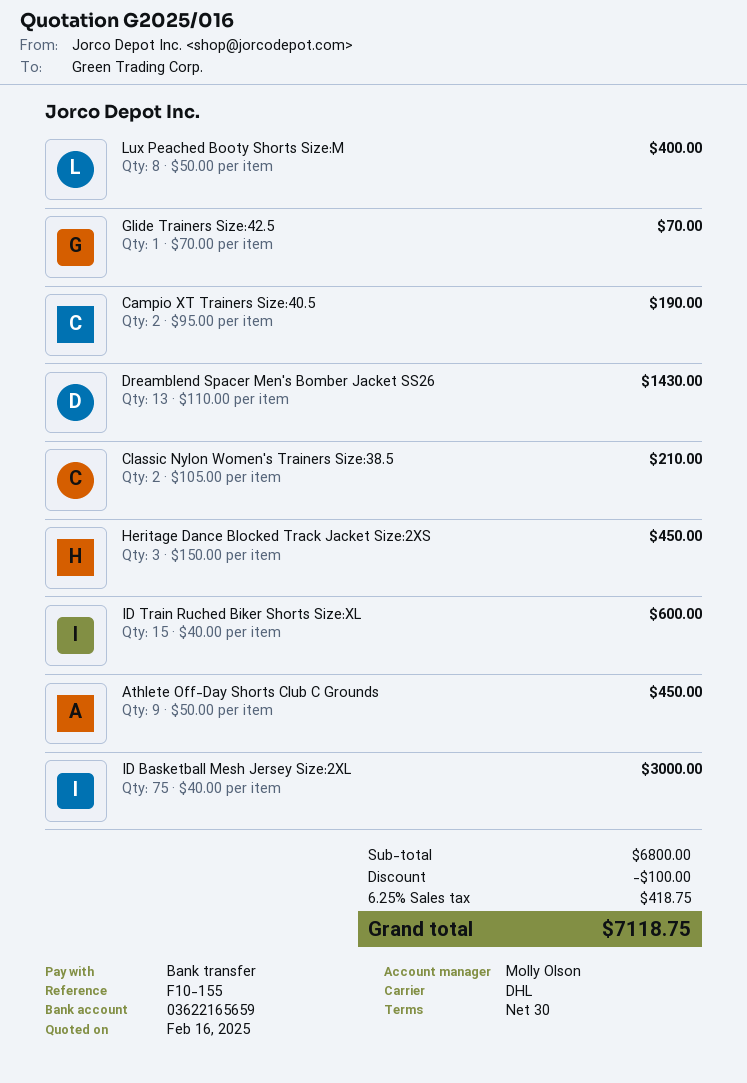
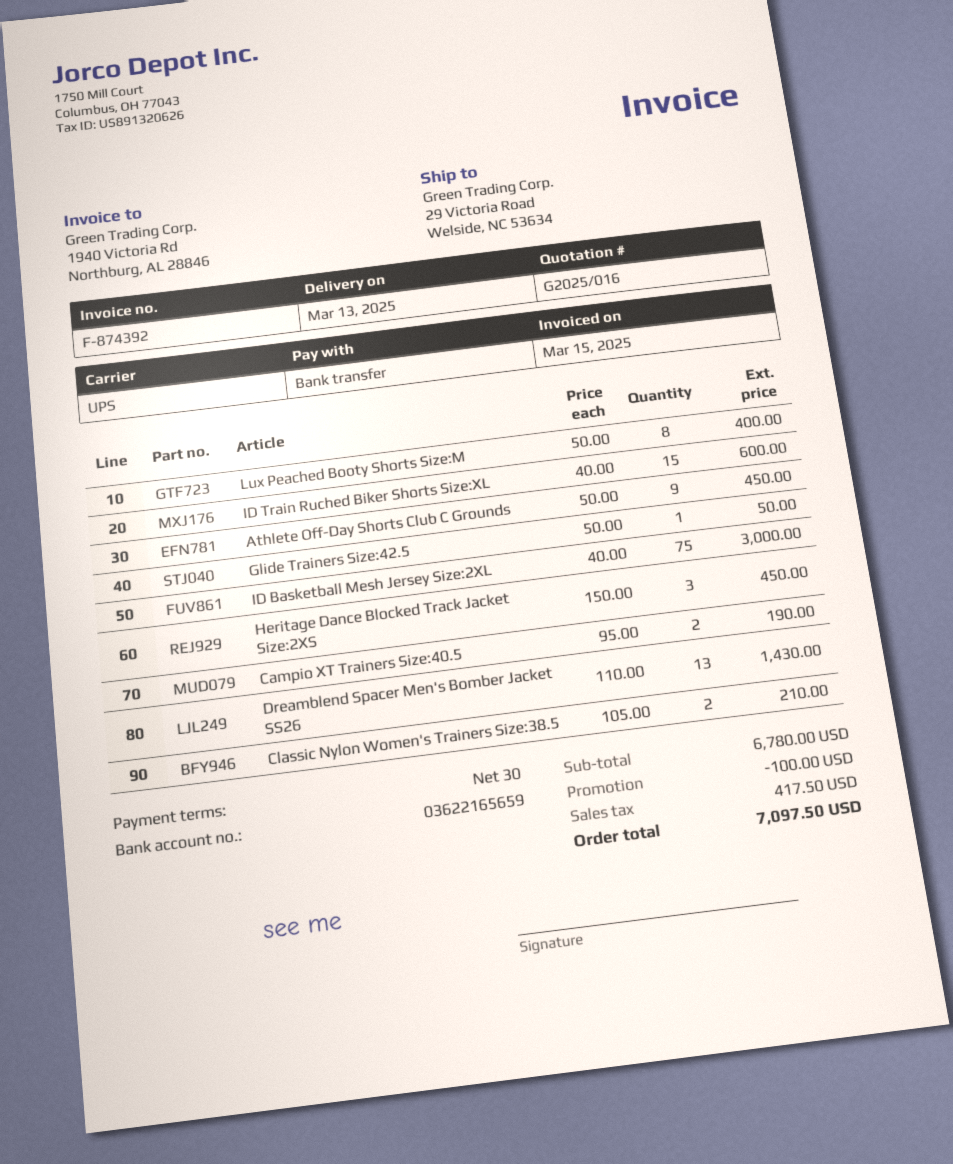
shipping method: DHL -> UPS
Glide Trainers Size:42.5: 1 x 70.00 = 70.00 -> 1 x 50.00 = 50.00
subtotal: 6800.00 -> 6780.00
tax: 418.75 -> 417.50
total: 7118.75 -> 7097.50

